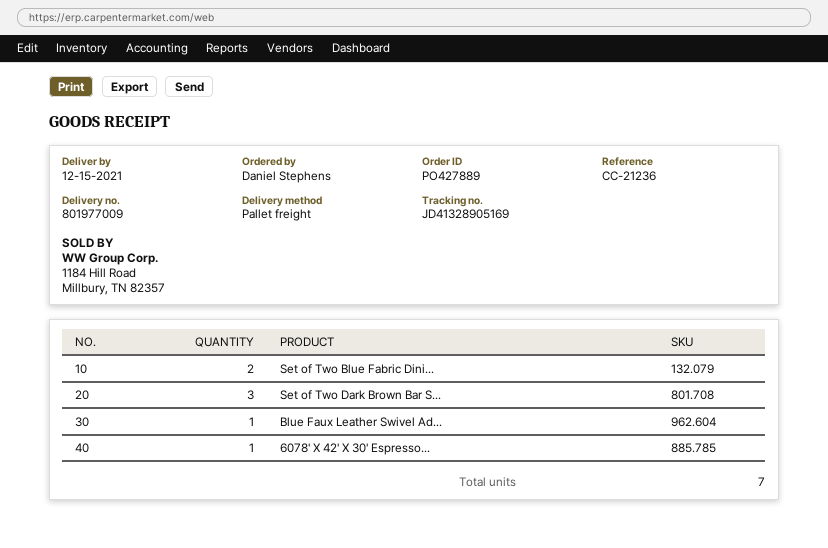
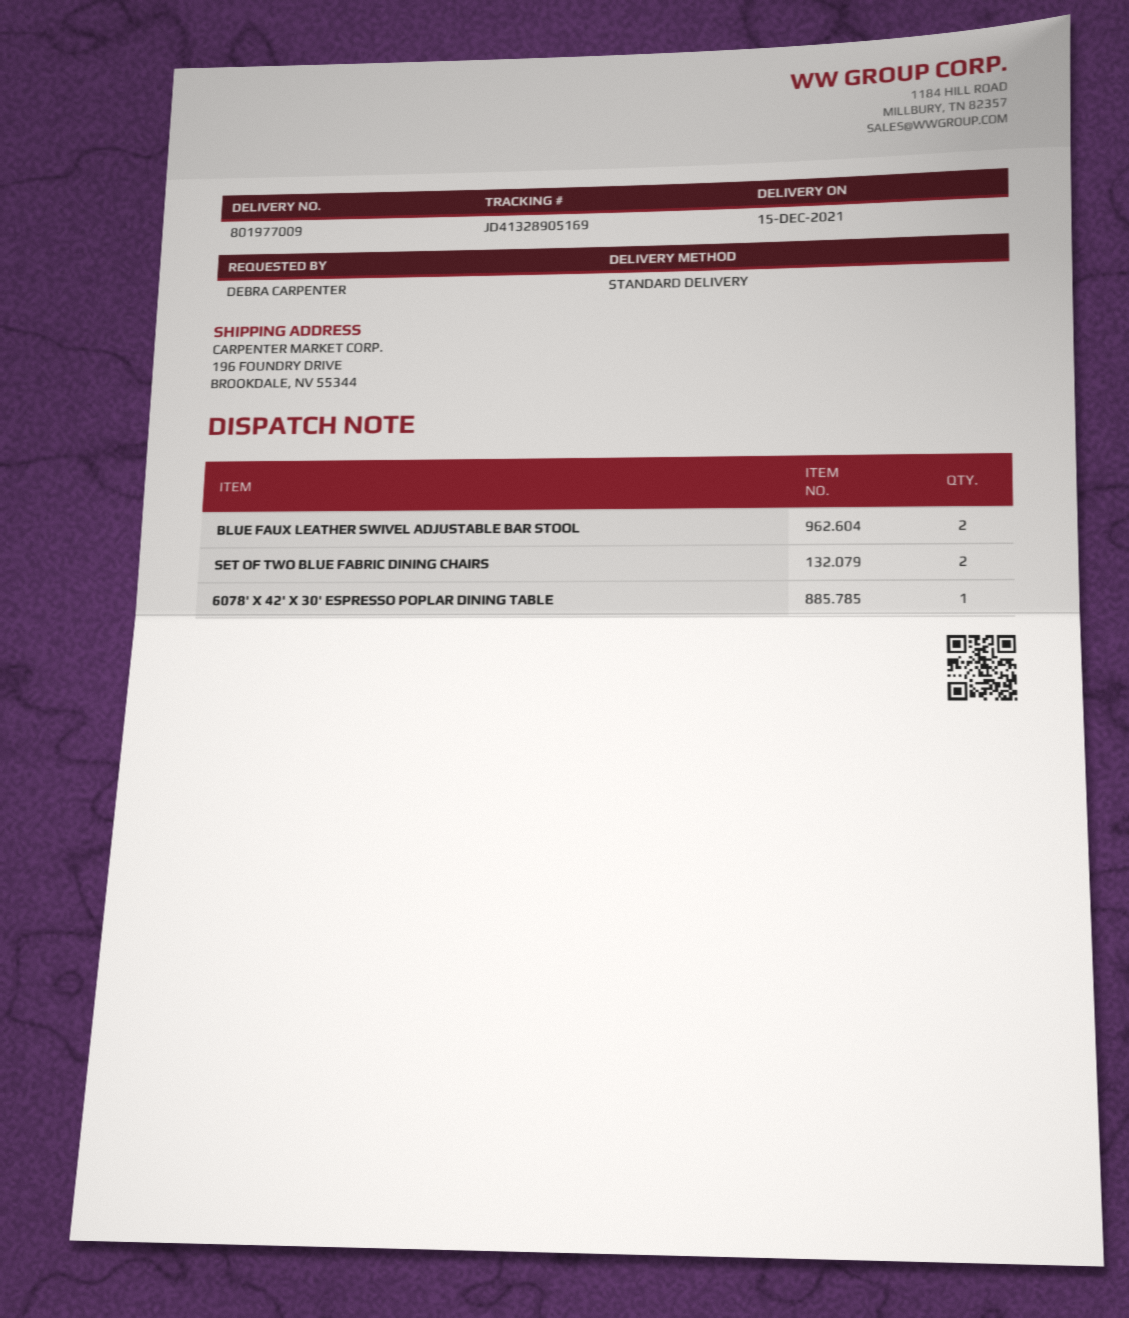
ordered by: Daniel Stephens -> DEBRA CARPENTER
shipping method: pallet freight -> standard
Set of Two Dark Brown Bar S...: 3 -> none
Blue Faux Leather Swivel Ad...: 1 -> 2

